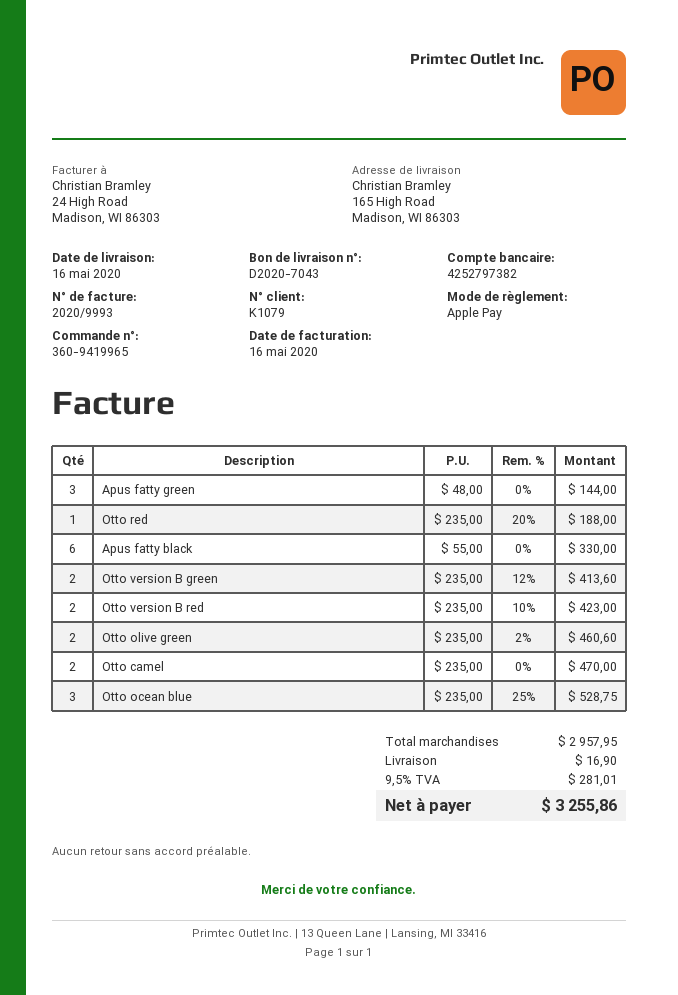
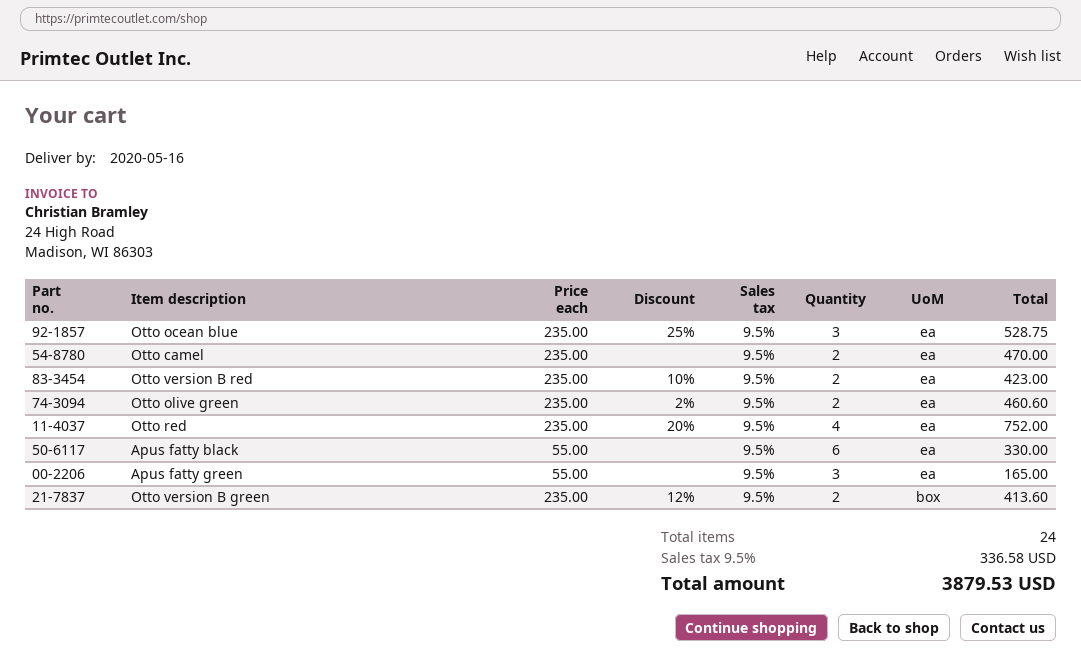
Apus fatty green: 3 x 48.00 = 144.00 -> 3 x 55.00 = 165.00
Otto red: 1 x 235.00 - 20% = 188.00 -> 4 x 235.00 - 20% = 752.00
shipping: 16.90 -> none
tax: 9.5% = 281.01 -> 9.5% = 336.58
total: 3255.86 -> 3879.53

